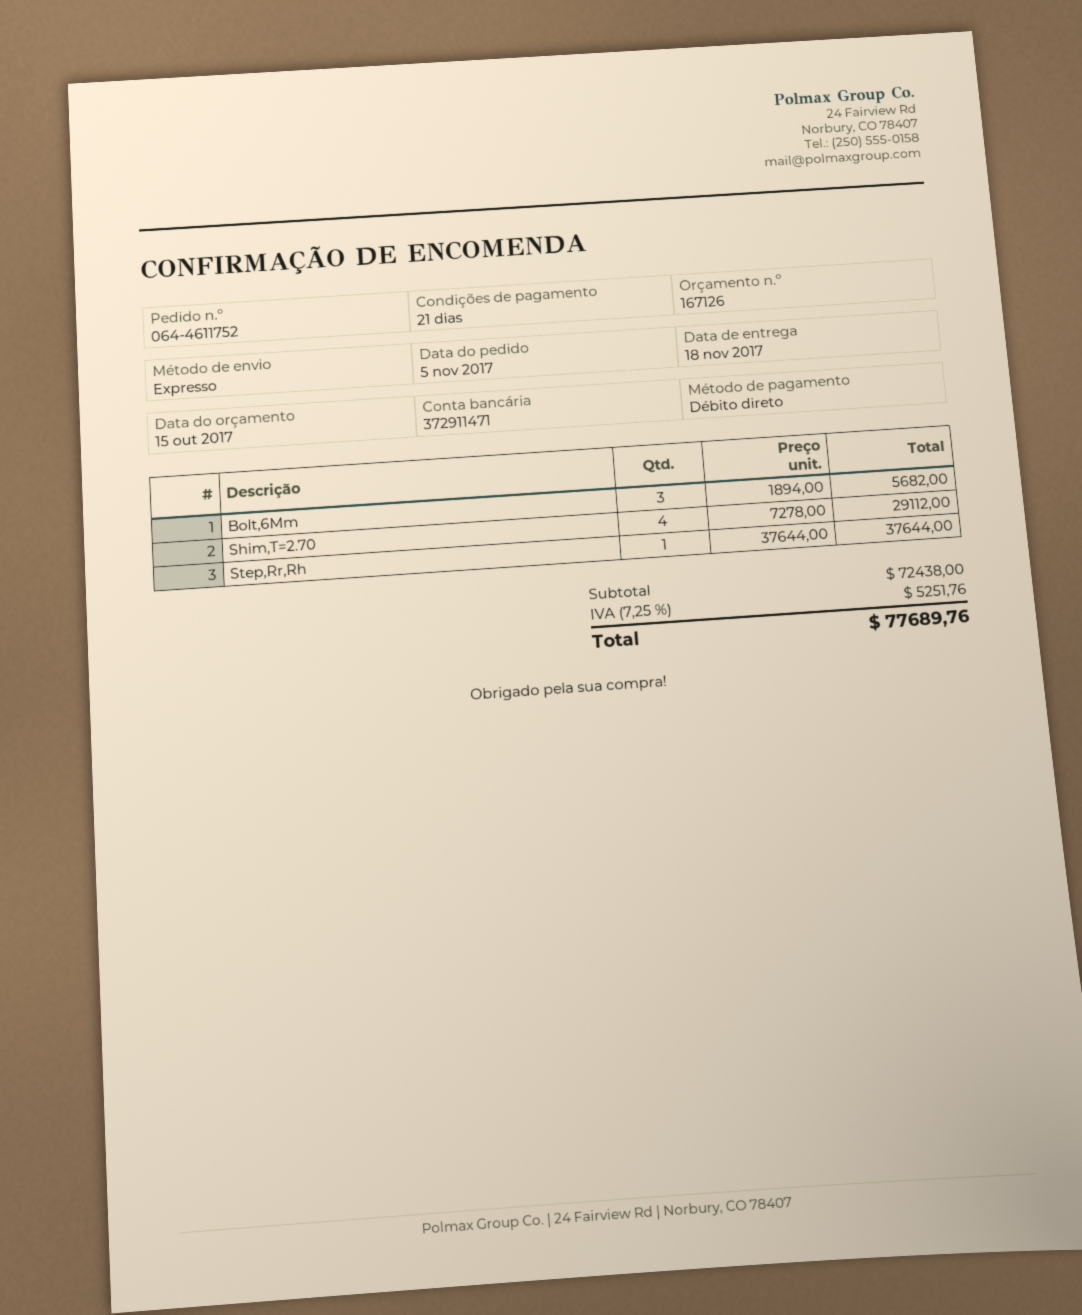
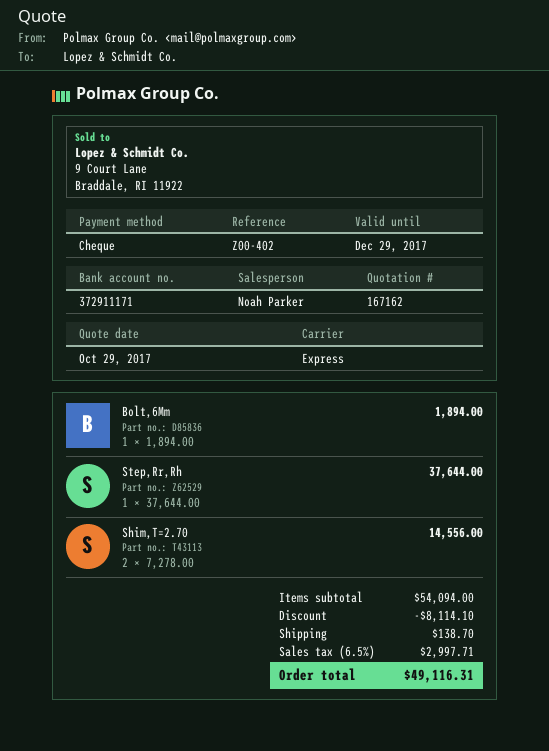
quote number: 167126 -> 167162
quote date: 2017-10-15 -> 2017-10-29
payment method: direct debit -> cheque
bank account: 372911471 -> 372911171
Bolt,6Mm: 3 x 1894.00 = 5682.00 -> 1 x 1894.00 = 1894.00
Shim,T=2.70: 4 x 7278.00 = 29112.00 -> 2 x 7278.00 = 14556.00
subtotal: 72438.00 -> 54094.00
discount: none -> 8114.10
shipping: none -> 138.70
tax: 7.25% = 5251.76 -> 6.5% = 2997.71
total: 77689.76 -> 49116.31

